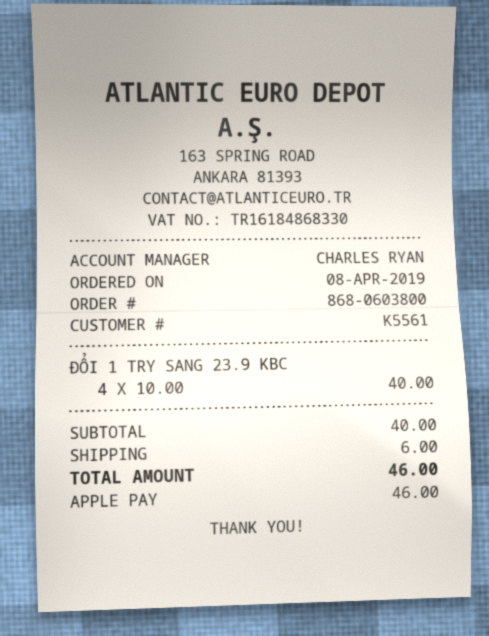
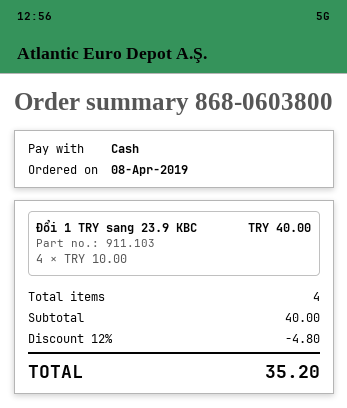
payment method: Apple Pay -> cash
discount: none -> 12% = 4.80
shipping: 6.00 -> none
total: 46.00 -> 35.20

